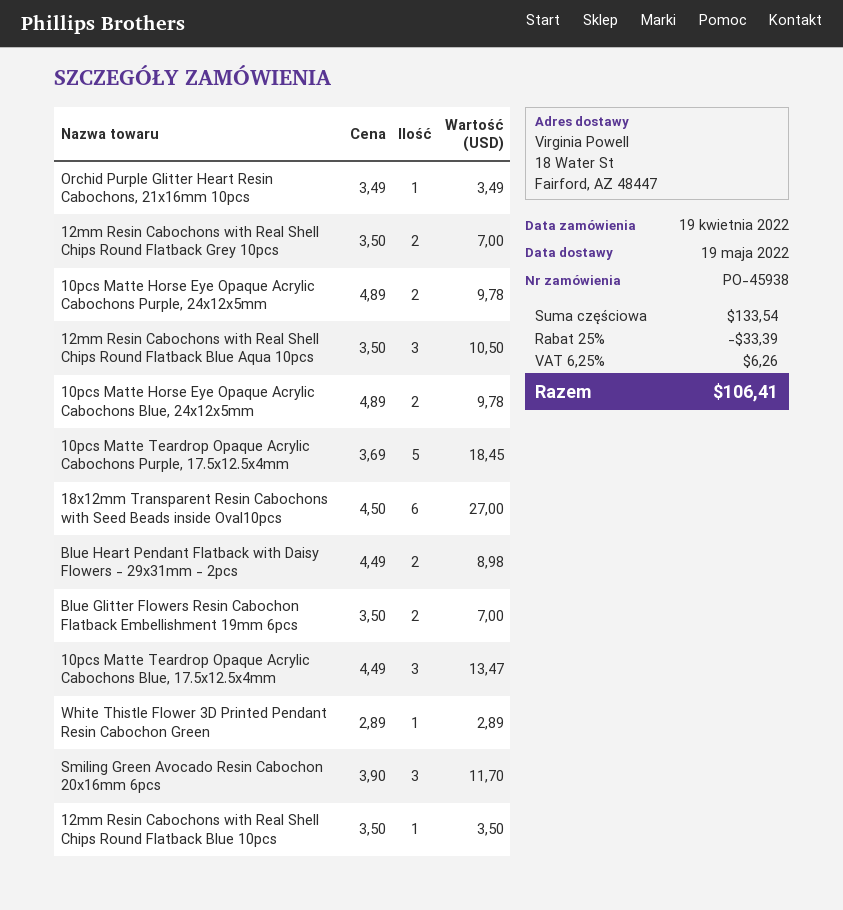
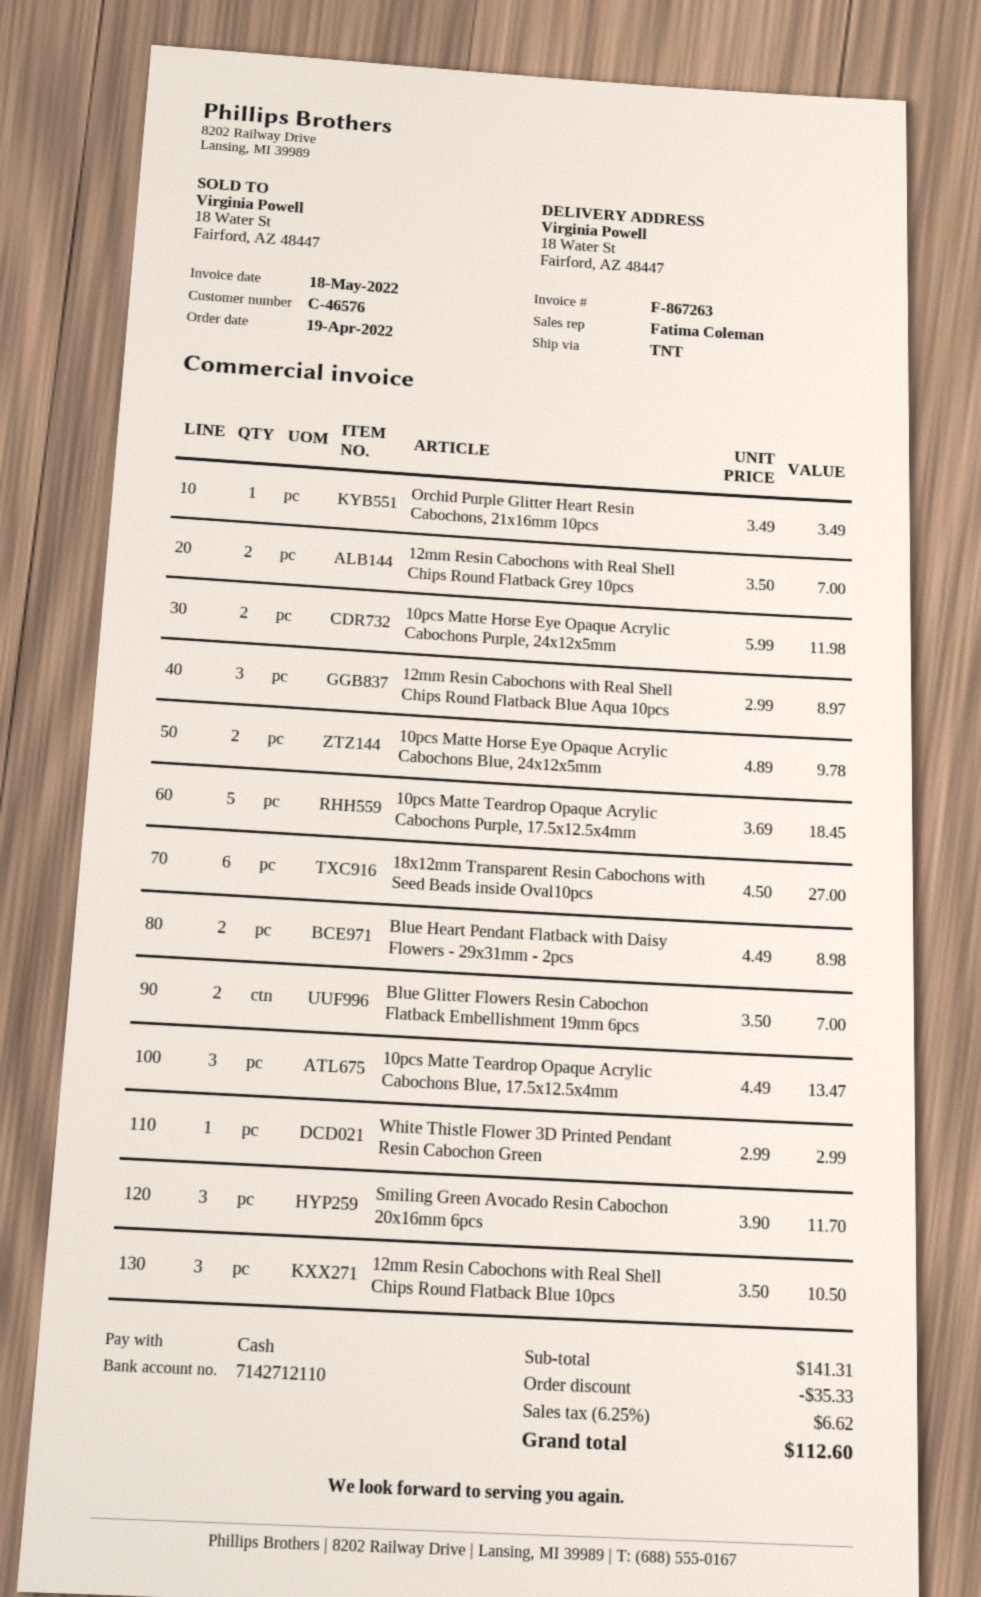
10pcs Matte Horse Eye Opaque Acrylic Cabochons Purple, 24x12x5mm: 2 x 4.89 = 9.78 -> 2 x 5.99 = 11.98
12mm Resin Cabochons with Real Shell Chips Round Flatback Blue Aqua 10pcs: 3 x 3.50 = 10.50 -> 3 x 2.99 = 8.97
White Thistle Flower 3D Printed Pendant Resin Cabochon Green: 1 x 2.89 = 2.89 -> 1 x 2.99 = 2.99
12mm Resin Cabochons with Real Shell Chips Round Flatback Blue 10pcs: 1 x 3.50 = 3.50 -> 3 x 3.50 = 10.50
subtotal: 133.54 -> 141.31
discount: 33.39 -> 35.33
tax: 6.25% = 6.26 -> 6.25% = 6.62
total: 106.41 -> 112.60

